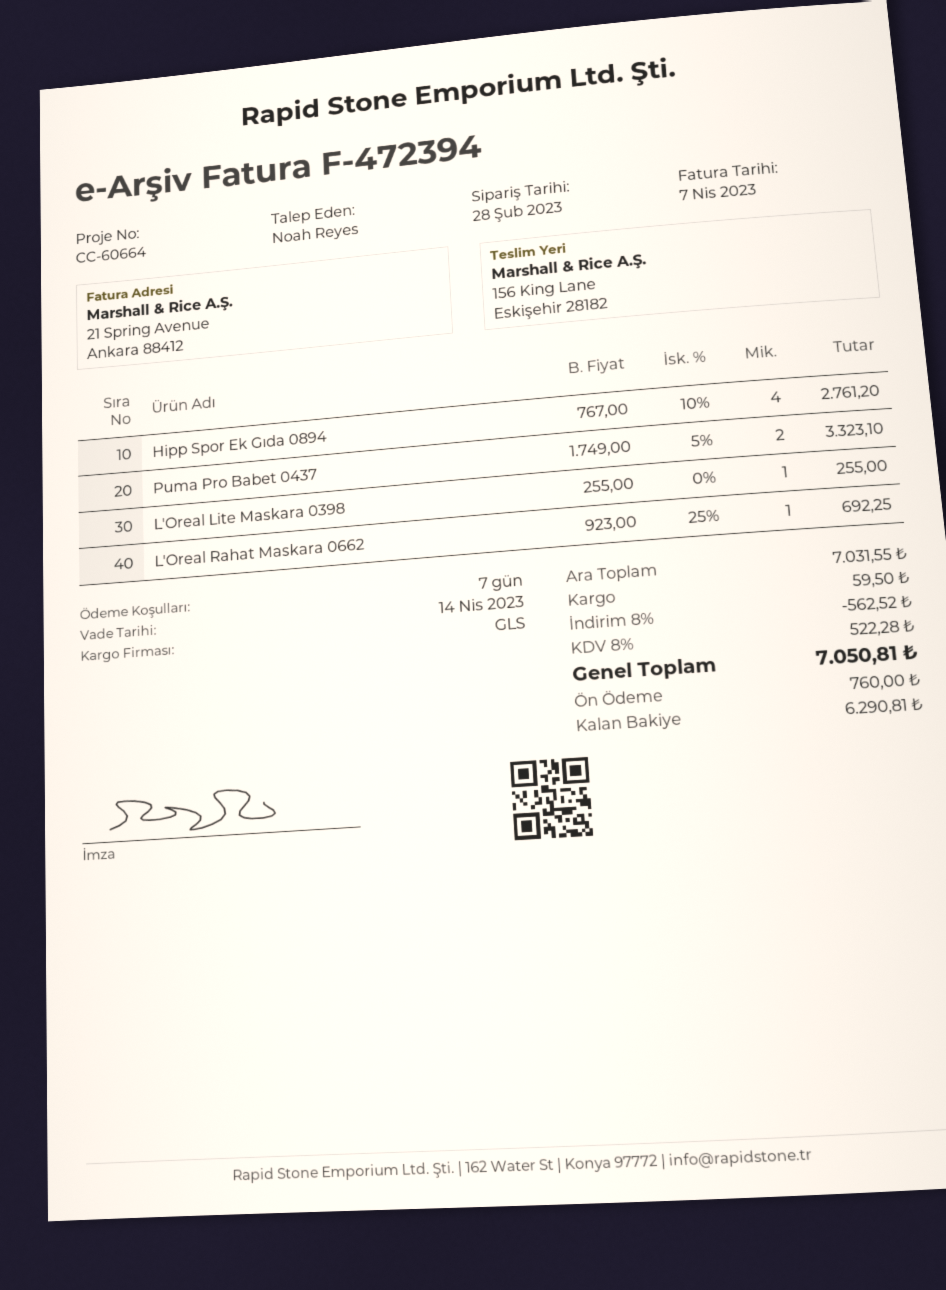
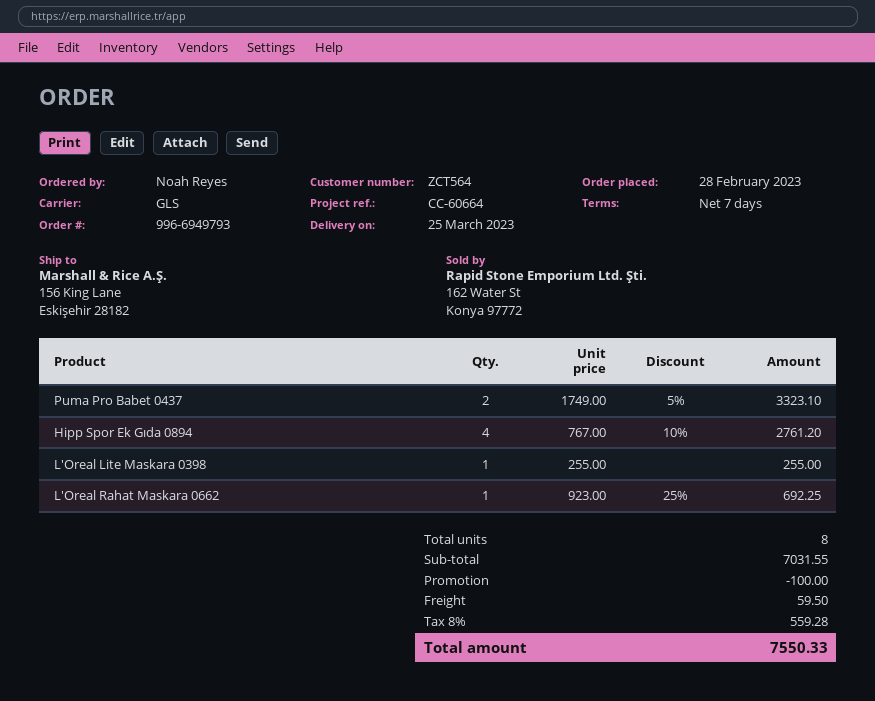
discount: 562.52 -> 100.00
tax: 8% = 522.28 -> 8% = 559.28
total: 7050.81 -> 7550.33

